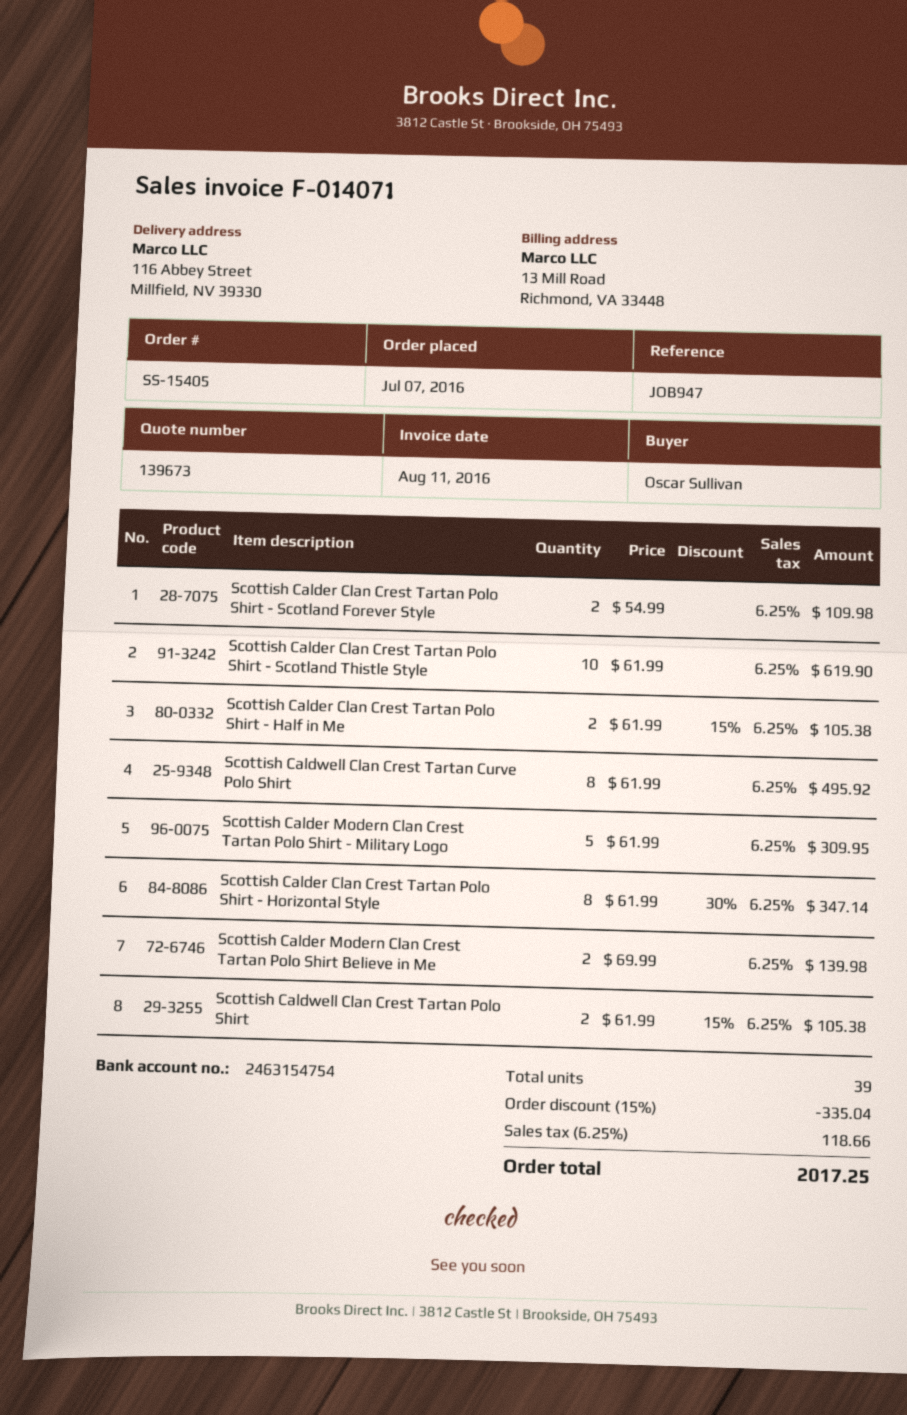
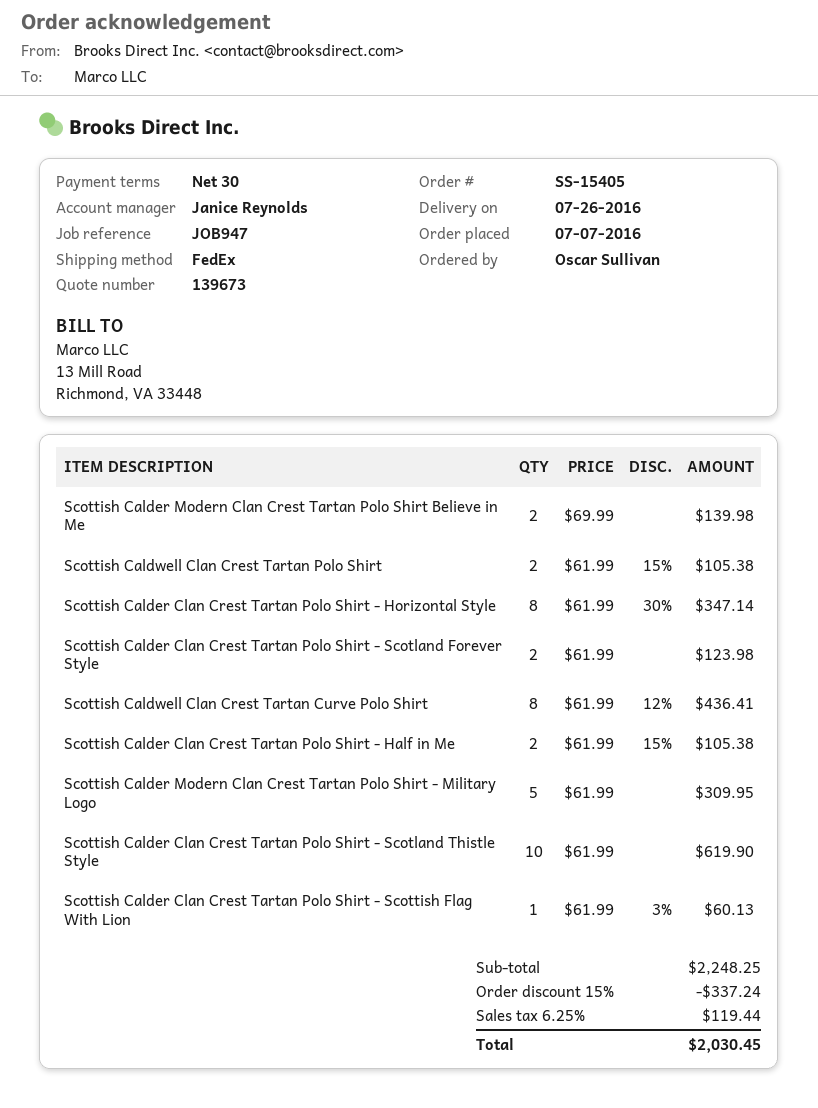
Scottish Calder Clan Crest Tartan Polo Shirt - Scotland Forever Style: 2 x 54.99 = 109.98 -> 2 x 61.99 = 123.98
Scottish Caldwell Clan Crest Tartan Curve Polo Shirt: 8 x 61.99 = 495.92 -> 8 x 61.99 - 12% = 436.41
Scottish Calder Clan Crest Tartan Polo Shirt - Scottish Flag With Lion: none -> 1 x 61.99 - 3% = 60.13
discount: 15% = 335.04 -> 15% = 337.24
tax: 6.25% = 118.66 -> 6.25% = 119.44
total: 2017.25 -> 2030.45

